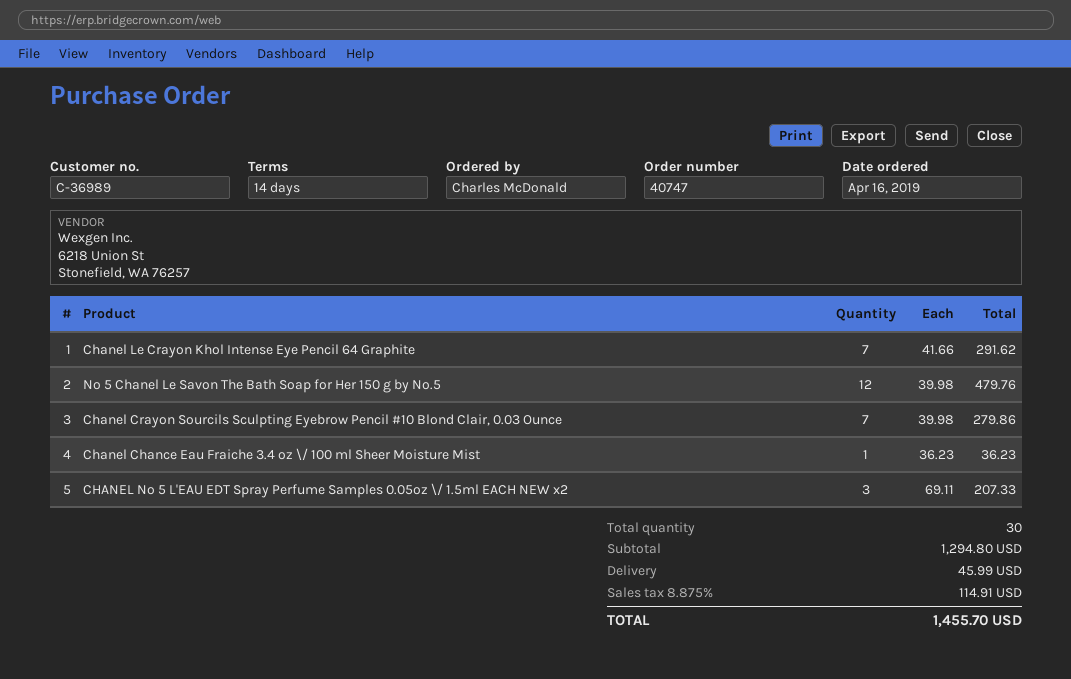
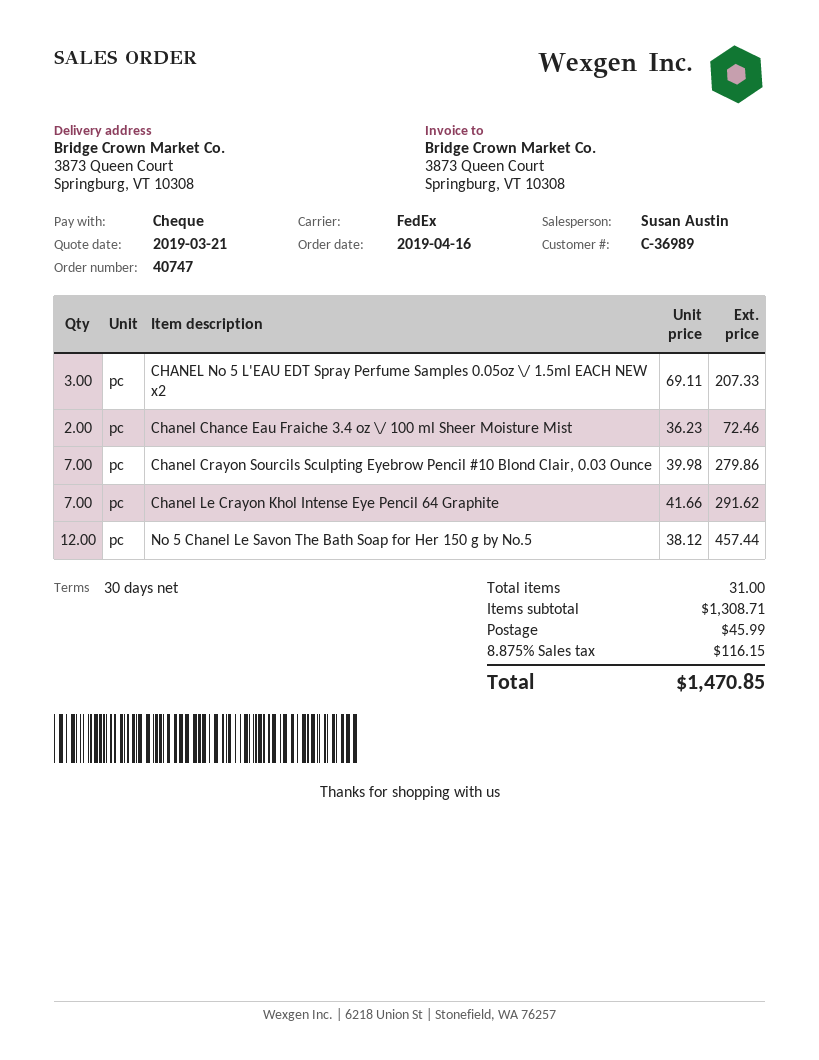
payment terms: 14 days -> 30 days
No 5 Chanel Le Savon The Bath Soap for Her 150 g by No.5: 12 x 39.98 = 479.76 -> 12 x 38.12 = 457.44
Chanel Chance Eau Fraiche 3.4 oz \/ 100 ml Sheer Moisture Mist: 1 x 36.23 = 36.23 -> 2 x 36.23 = 72.46
total quantity: 30 -> 31
subtotal: 1294.80 -> 1308.71
tax: 8.875% = 114.91 -> 8.875% = 116.15
total: 1455.70 -> 1470.85

